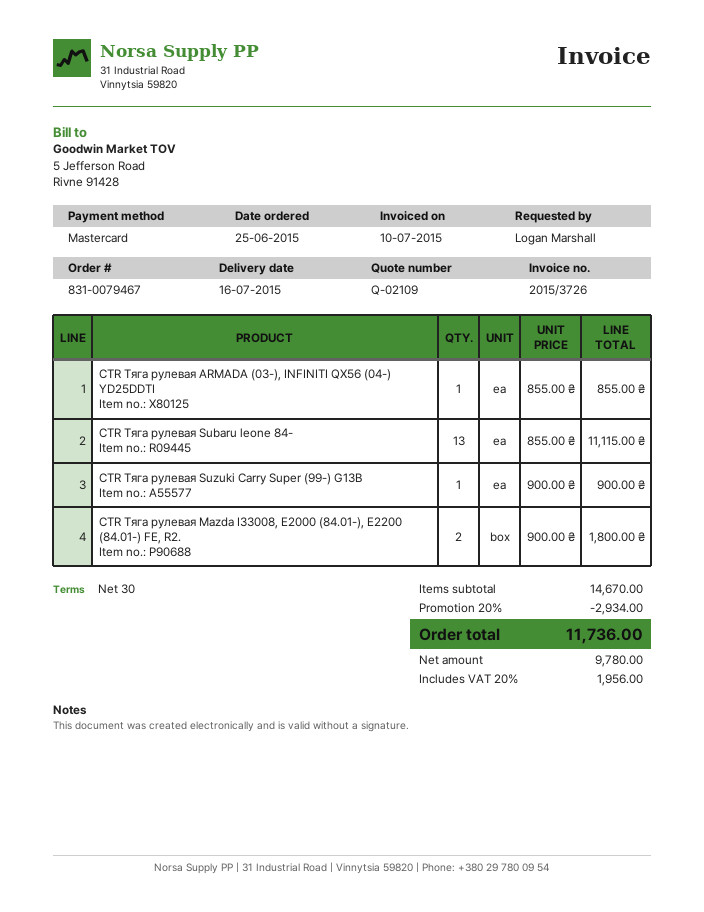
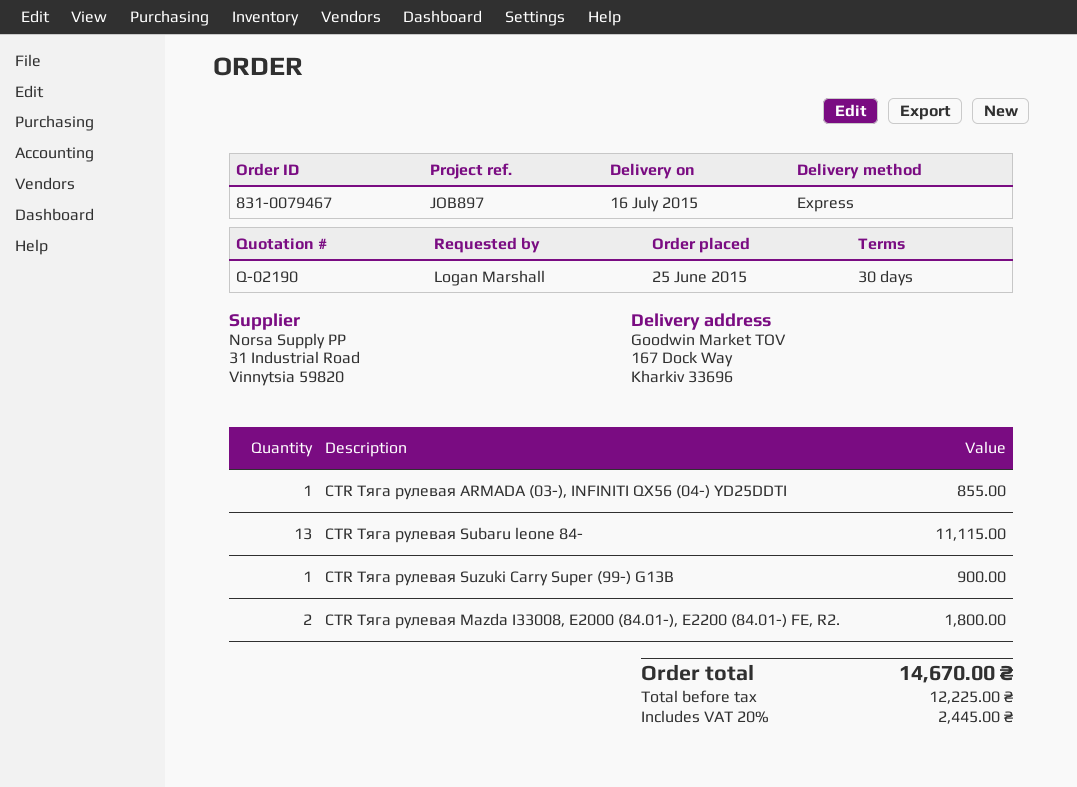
quote number: Q-02109 -> Q-02190
discount: 20% = 2934.00 -> none
net: 9780.00 -> 12225.00
tax: 20% = 1956.00 -> 20% = 2445.00
total: 11736.00 -> 14670.00

